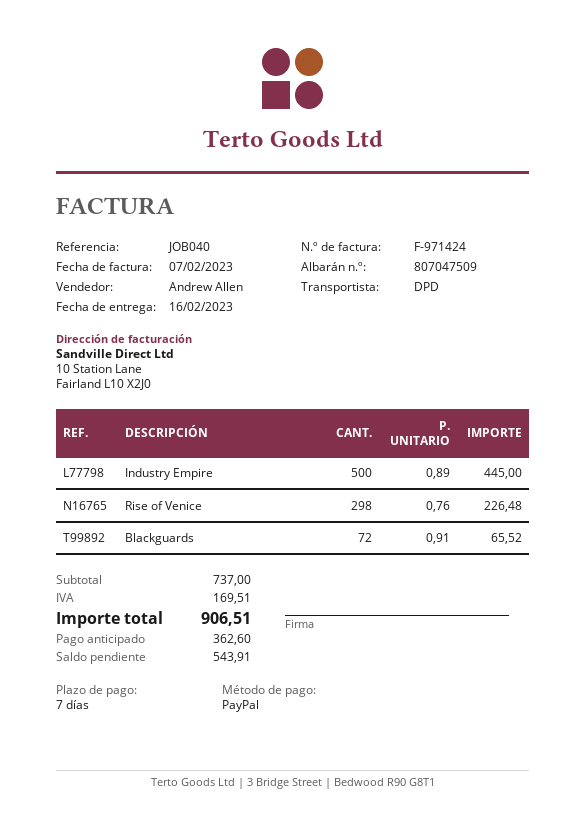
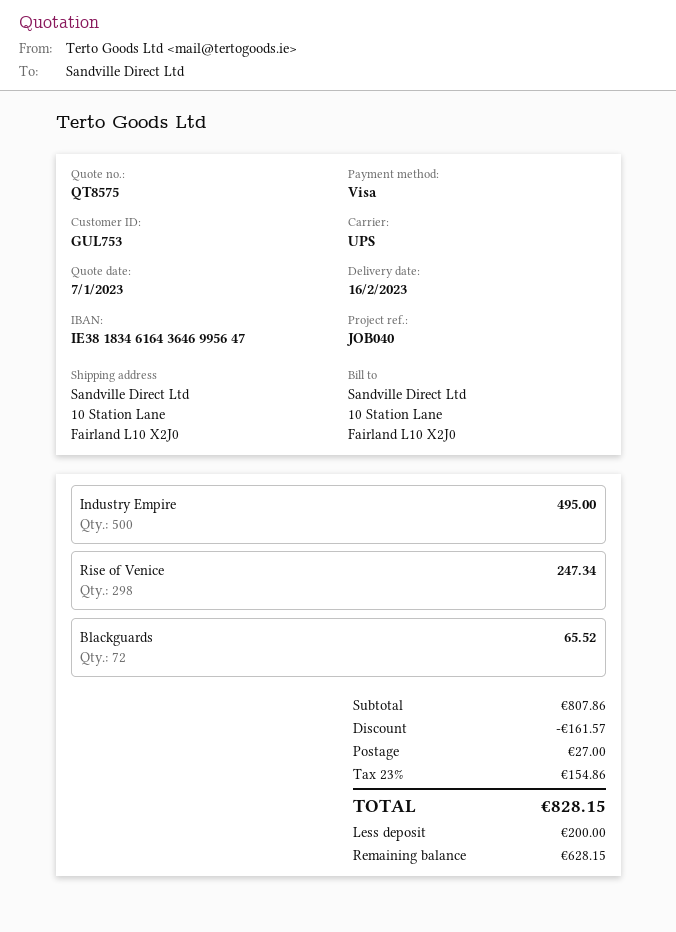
payment method: PayPal -> Visa
shipping method: DPD -> UPS
Industry Empire: 500 for 445.00 -> 500 for 495.00
Rise of Venice: 298 for 226.48 -> 298 for 247.34
subtotal: 737.00 -> 807.86
discount: none -> 161.57
shipping: none -> 27.00
tax: 169.51 -> 154.86
total: 906.51 -> 828.15
deposit: 362.60 -> 200.00
balance: 543.91 -> 628.15

